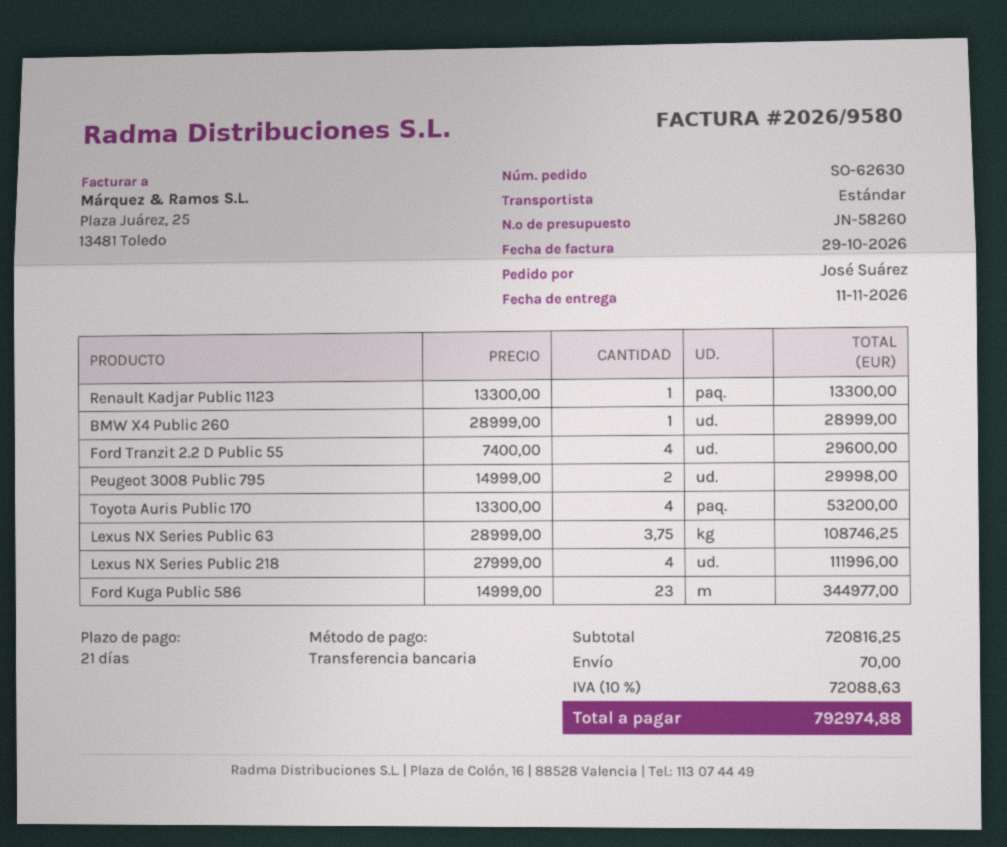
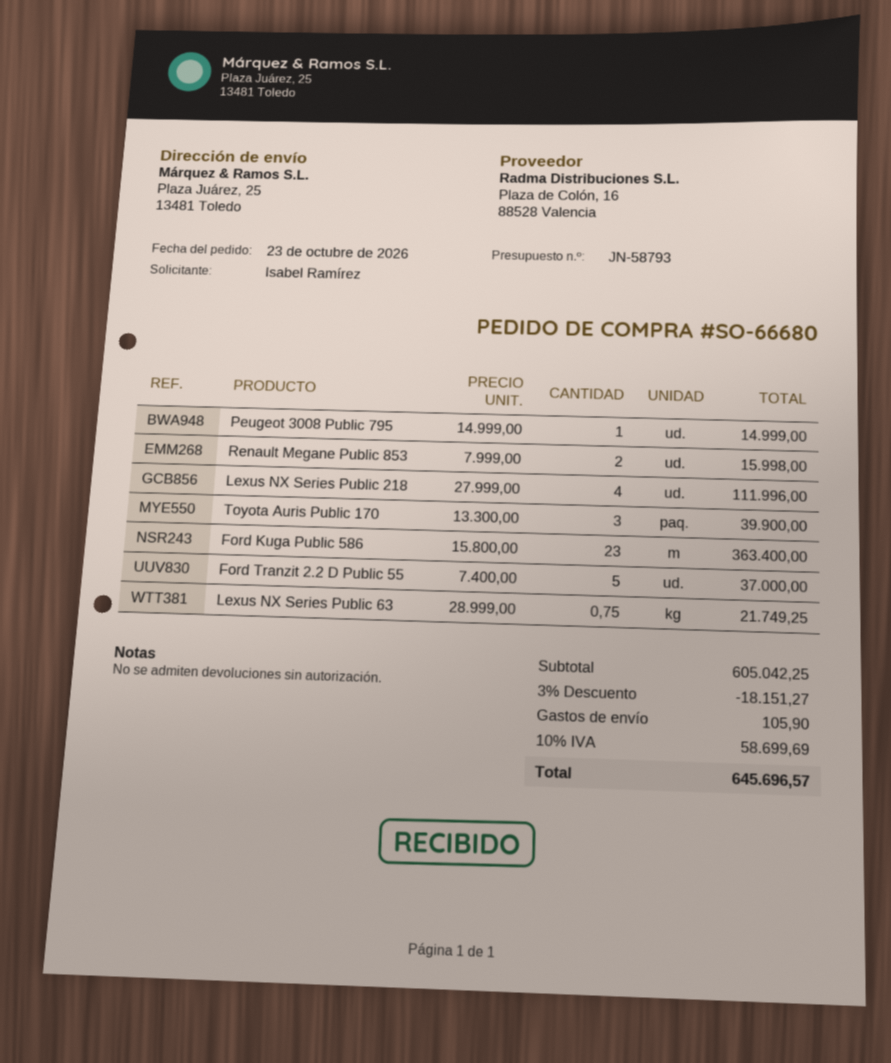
quote number: JN-58260 -> JN-58793
order number: SO-62630 -> SO-66680
ordered by: José Suárez -> Isabel Ramírez
Renault Kadjar Public 1123: 1 x 13300.00 = 13300.00 -> none
BMW X4 Public 260: 1 x 28999.00 = 28999.00 -> none
Ford Tranzit 2.2 D Public 55: 4 x 7400.00 = 29600.00 -> 5 x 7400.00 = 37000.00
Peugeot 3008 Public 795: 2 x 14999.00 = 29998.00 -> 1 x 14999.00 = 14999.00
Toyota Auris Public 170: 4 x 13300.00 = 53200.00 -> 3 x 13300.00 = 39900.00
Lexus NX Series Public 63: 3.75 x 28999.00 = 108746.25 -> 0.75 x 28999.00 = 21749.25
Ford Kuga Public 586: 23 x 14999.00 = 344977.00 -> 23 x 15800.00 = 363400.00
Renault Megane Public 853: none -> 2 x 7999.00 = 15998.00
subtotal: 720816.25 -> 605042.25
discount: none -> 3% = 18151.27
shipping: 70.00 -> 105.90
tax: 10% = 72088.63 -> 10% = 58699.69
total: 792974.88 -> 645696.57

